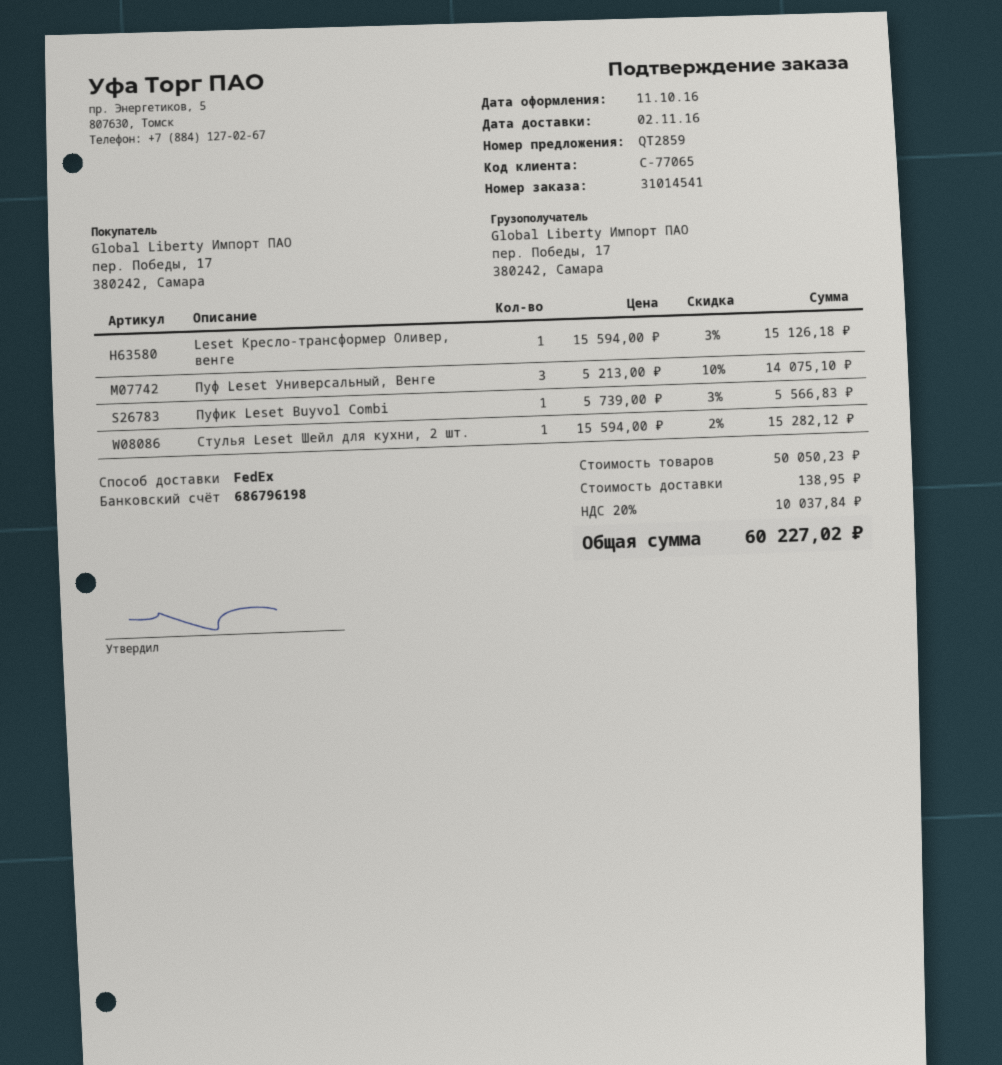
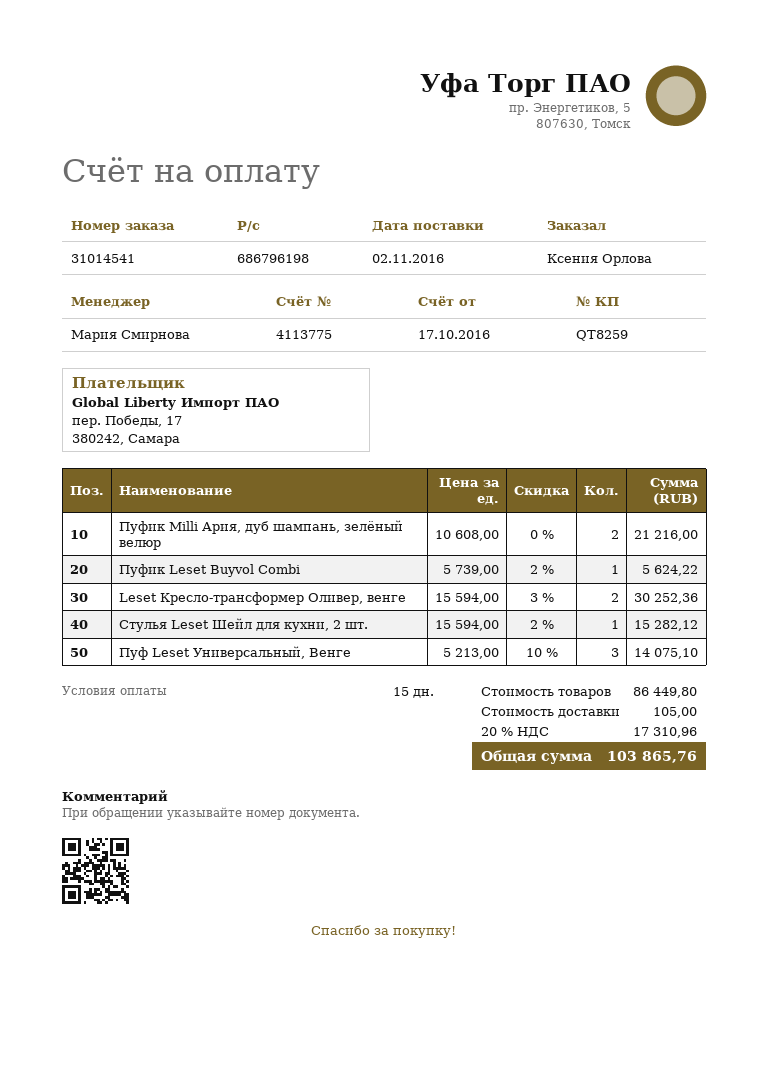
quote number: QT2859 -> QT8259
Leset Кресло-трансформер Оливер, венге: 1 x 15594.00 - 3% = 15126.18 -> 2 x 15594.00 - 3% = 30252.36
Пуфик Leset Buyvol Combi: 1 x 5739.00 - 3% = 5566.83 -> 1 x 5739.00 - 2% = 5624.22
Пуфик Milli Ария, дуб шампань, зелёный велюр: none -> 2 x 10608.00 = 21216.00
subtotal: 50050.23 -> 86449.80
shipping: 138.95 -> 105.00
tax: 20% = 10037.84 -> 20% = 17310.96
total: 60227.02 -> 103865.76

